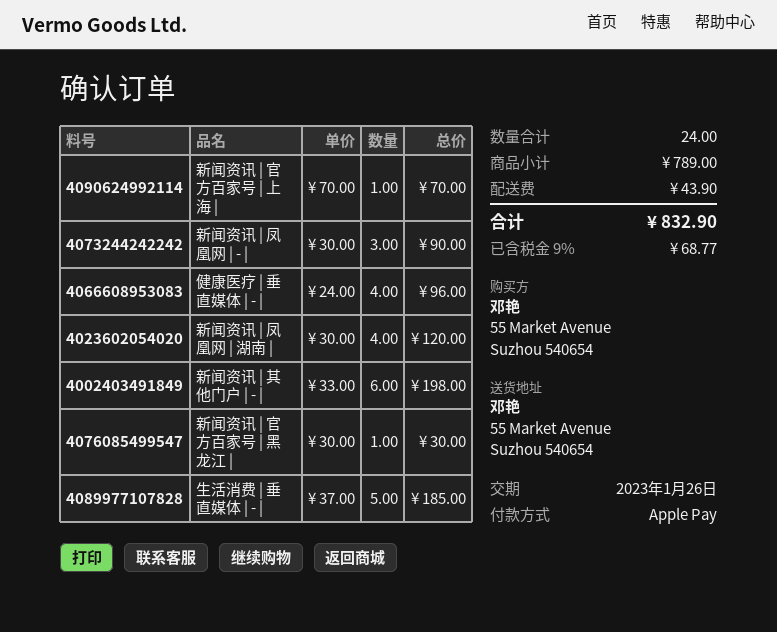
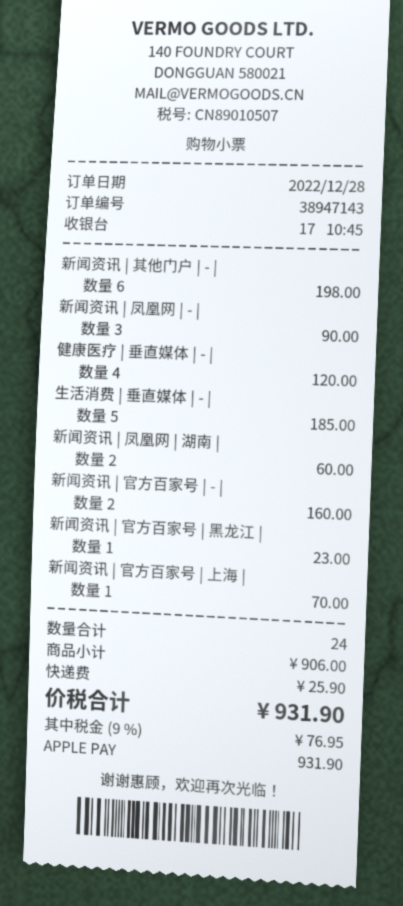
健康医疗 | 垂直媒体 | - |: 4 for 96.00 -> 4 for 120.00
新闻资讯 | 凤凰网 | 湖南 |: 4 for 120.00 -> 2 for 60.00
新闻资讯 | 官方百家号 | 黑龙江 |: 1 for 30.00 -> 1 for 23.00
新闻资讯 | 官方百家号 | - |: none -> 2 for 160.00
subtotal: 789.00 -> 906.00
shipping: 43.90 -> 25.90
tax: 9% = 68.77 -> 9% = 76.95
total: 832.90 -> 931.90

